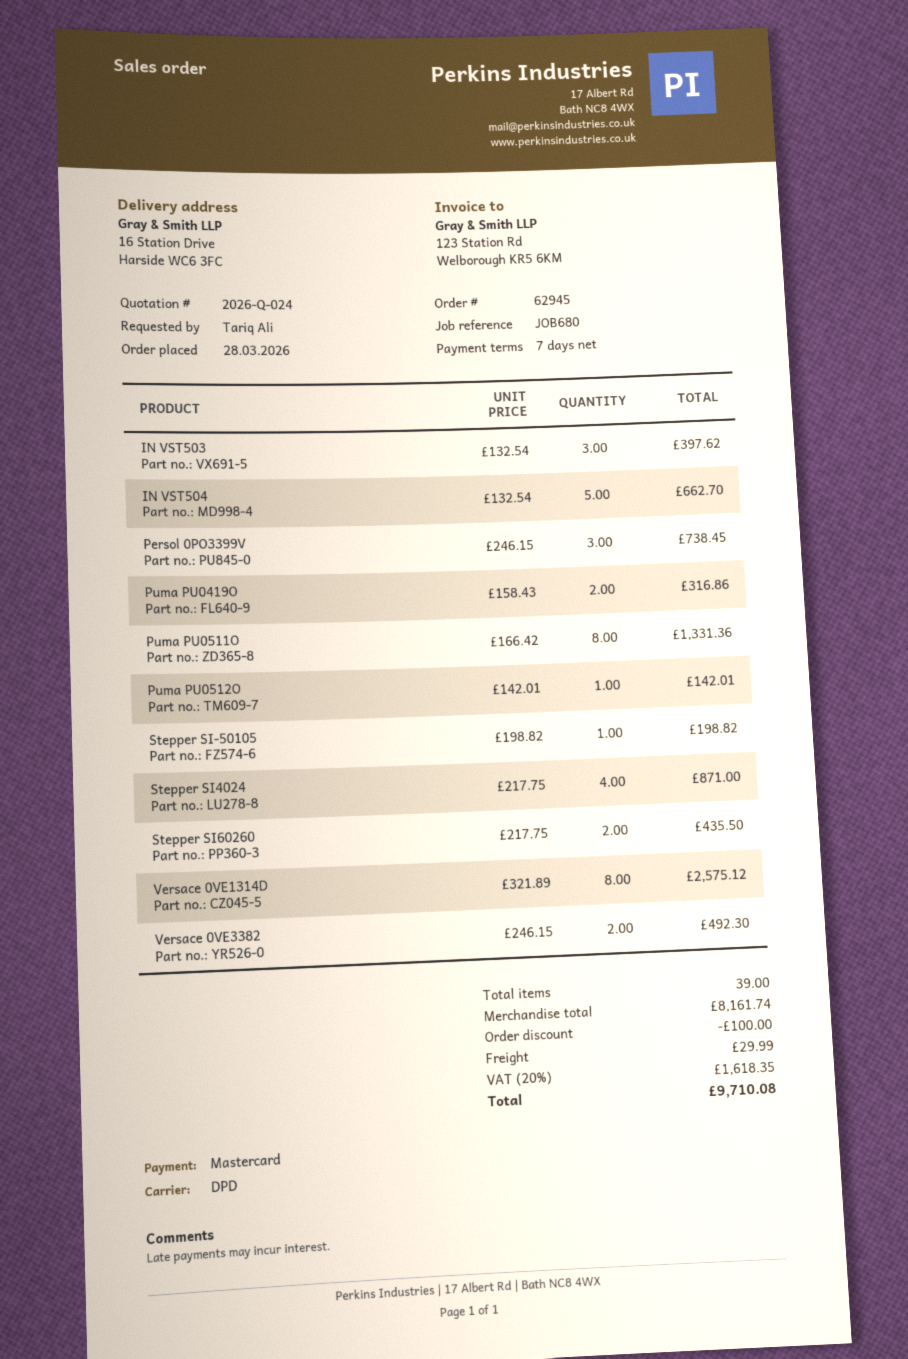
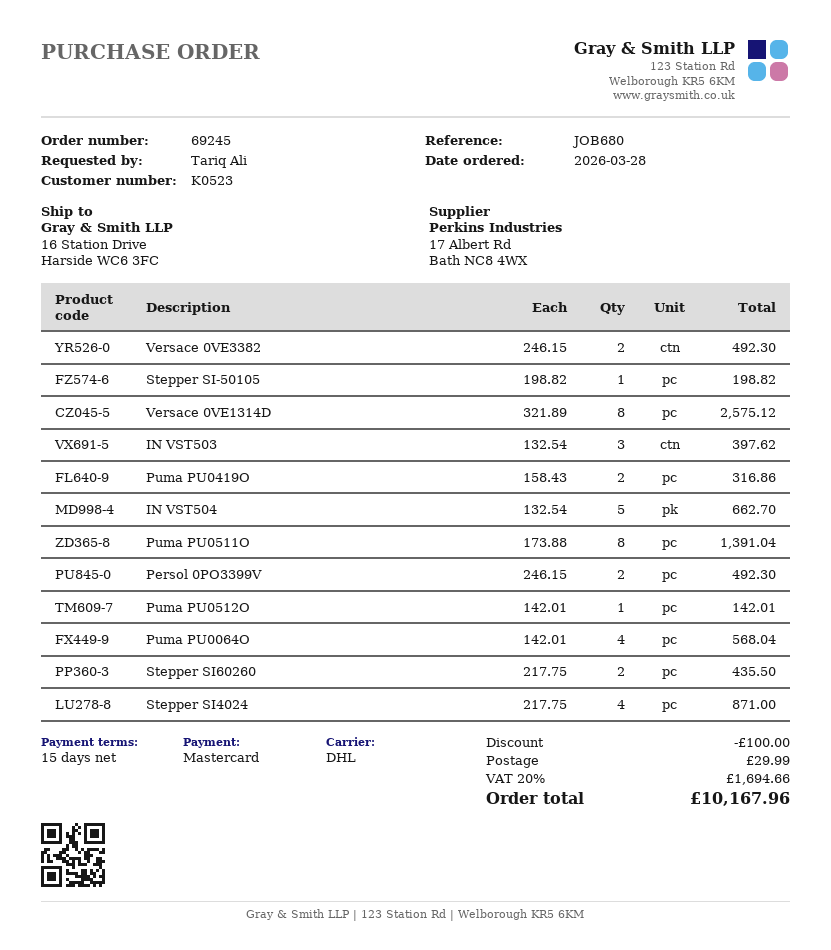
order number: 62945 -> 69245
payment terms: 7 days -> 15 days
shipping method: DPD -> DHL
Persol 0PO3399V: 3 x 246.15 = 738.45 -> 2 x 246.15 = 492.30
Puma PU0511O: 8 x 166.42 = 1331.36 -> 8 x 173.88 = 1391.04
Puma PU0064O: none -> 4 x 142.01 = 568.04
tax: 20% = 1618.35 -> 20% = 1694.66
total: 9710.08 -> 10167.96

